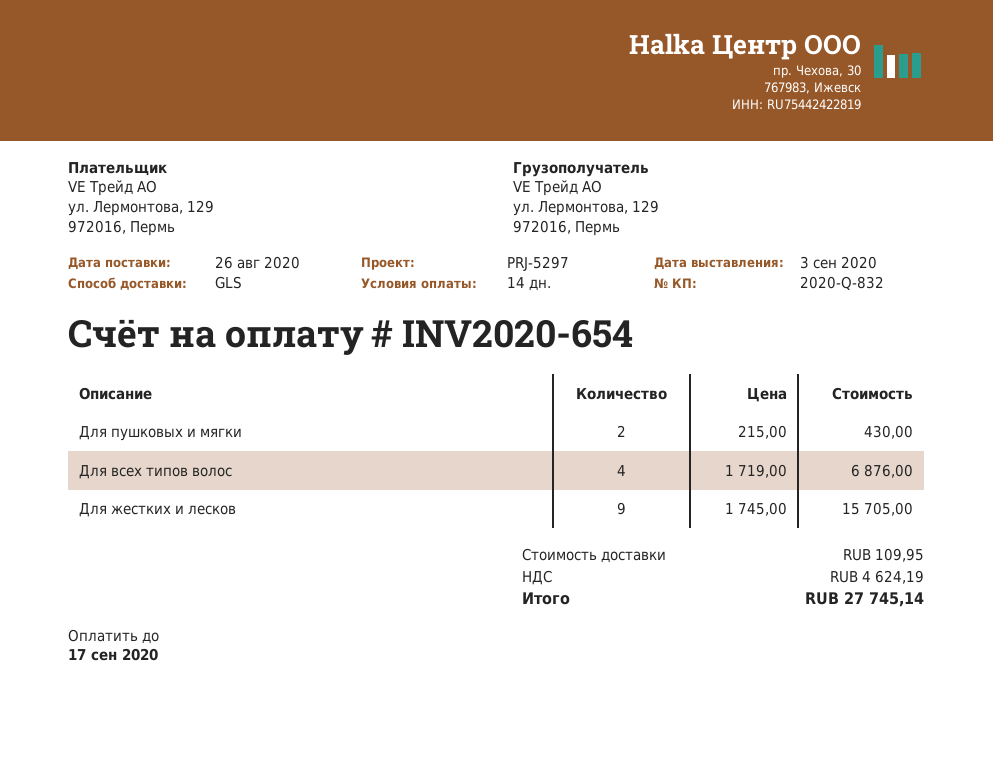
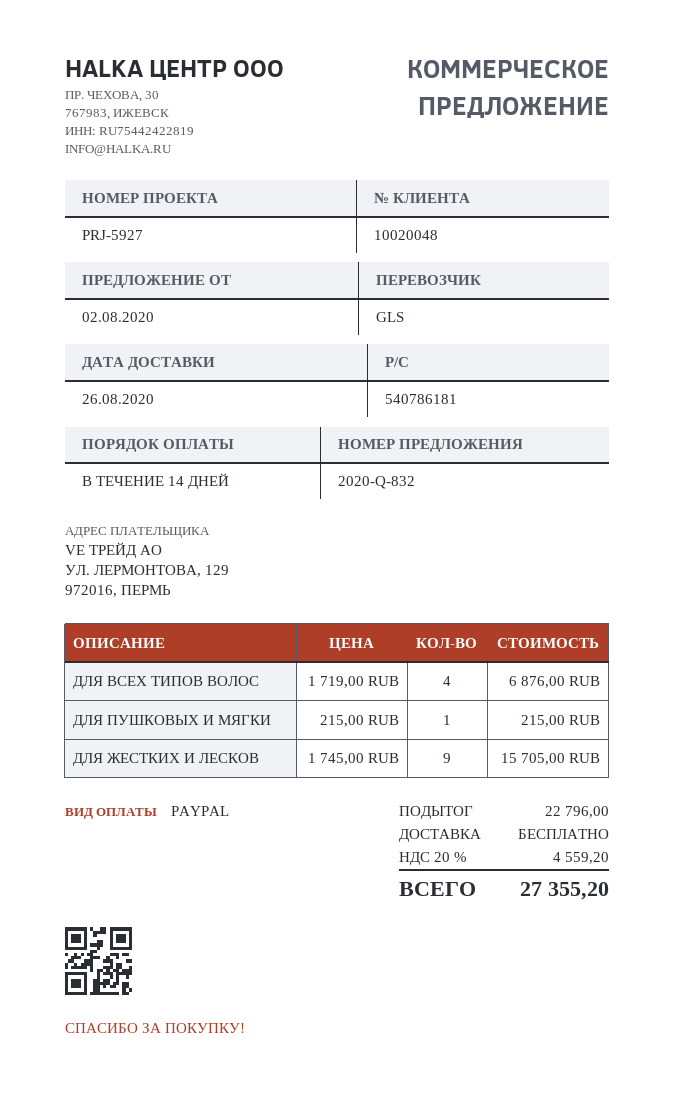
reference: PRJ-5297 -> PRJ-5927
Для пушковых и мягки: 2 x 215.00 = 430.00 -> 1 x 215.00 = 215.00
shipping: 109.95 -> 0.00
tax: 4624.19 -> 4559.20
total: 27745.14 -> 27355.20

